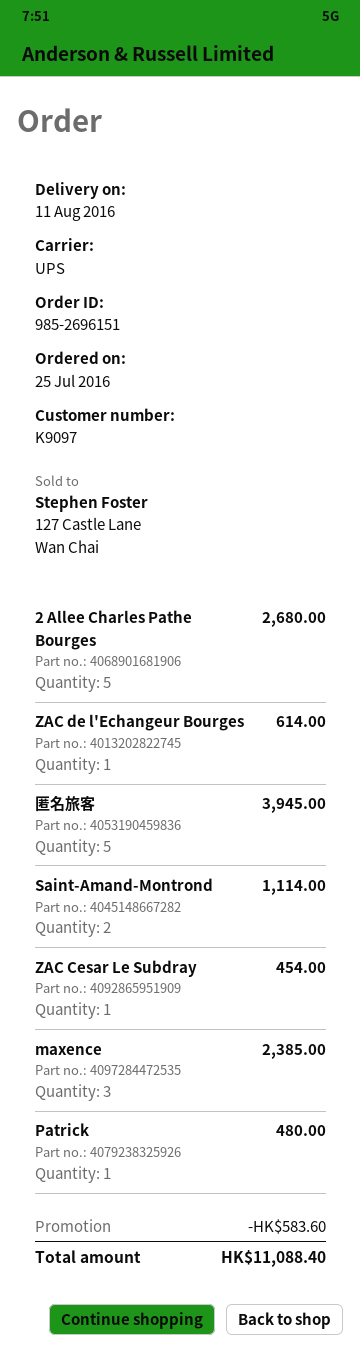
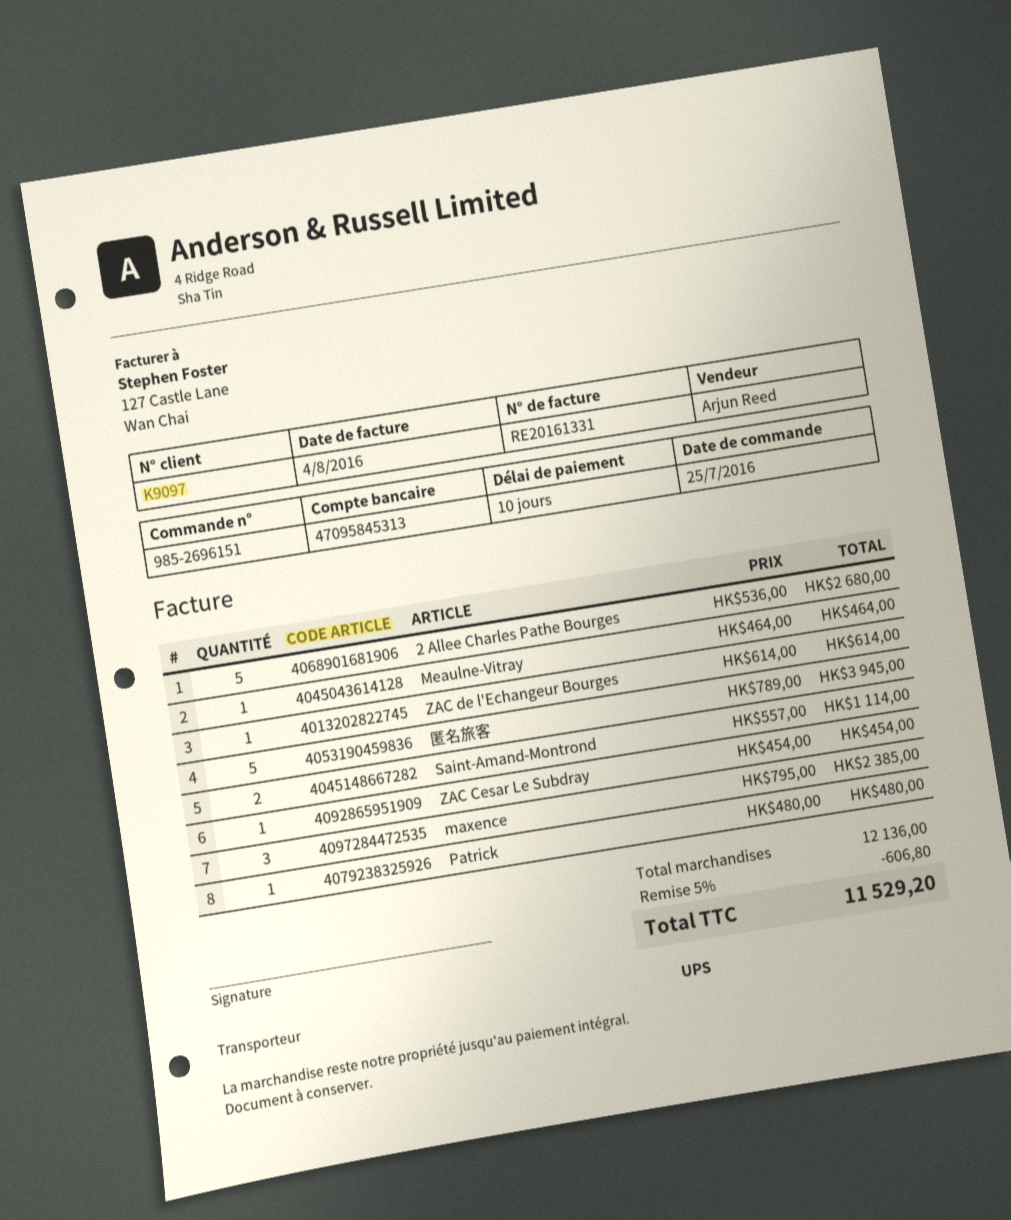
Meaulne-Vitray: none -> 1 for 464.00
discount: 583.60 -> 606.80
total: 11088.40 -> 11529.20

